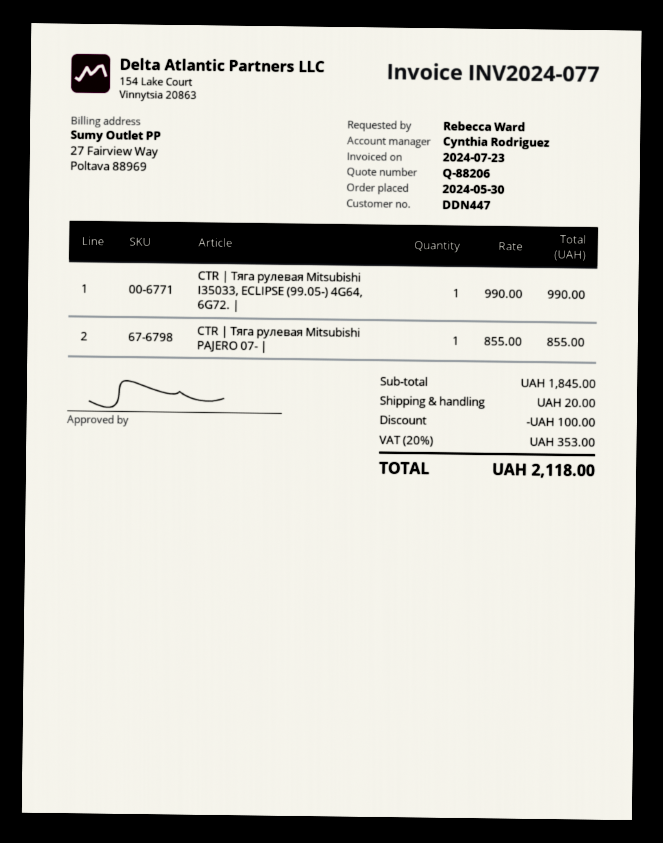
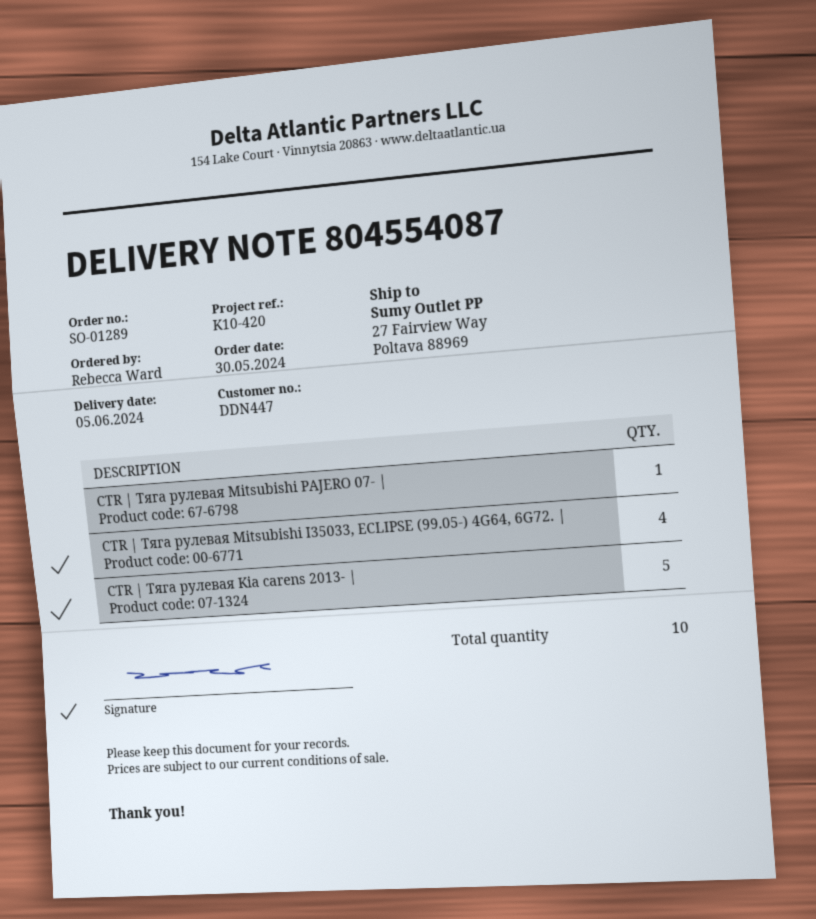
CTR | Тяга рулевая Mitsubishi I35033, ECLIPSE (99.05-) 4G64, 6G72. |: 1 -> 4
CTR | Тяга рулевая Kia carens 2013- |: none -> 5

